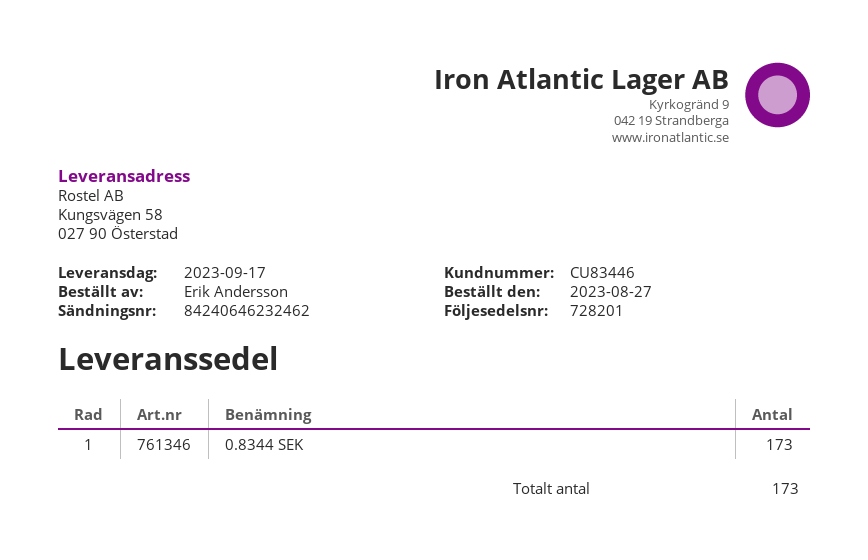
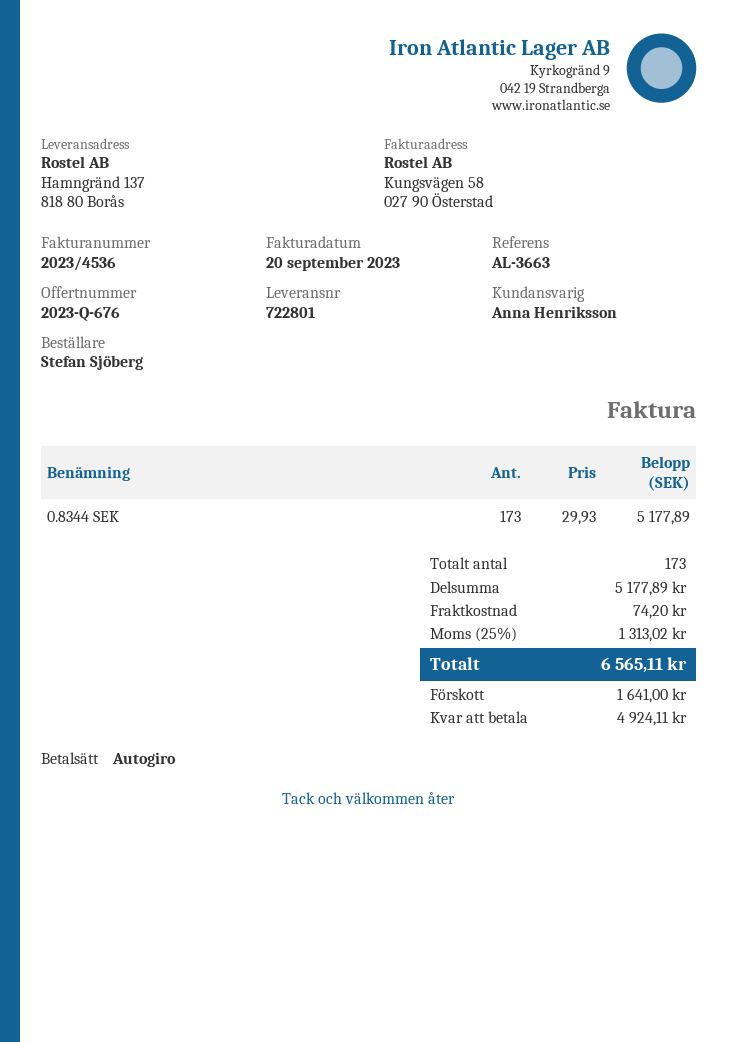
delivery note number: 728201 -> 722801
ordered by: Erik Andersson -> Stefan Sjöberg
ship to: Kungsvägen 58, 027 90 Österstad -> Hamngränd 137, 818 80 Borås

